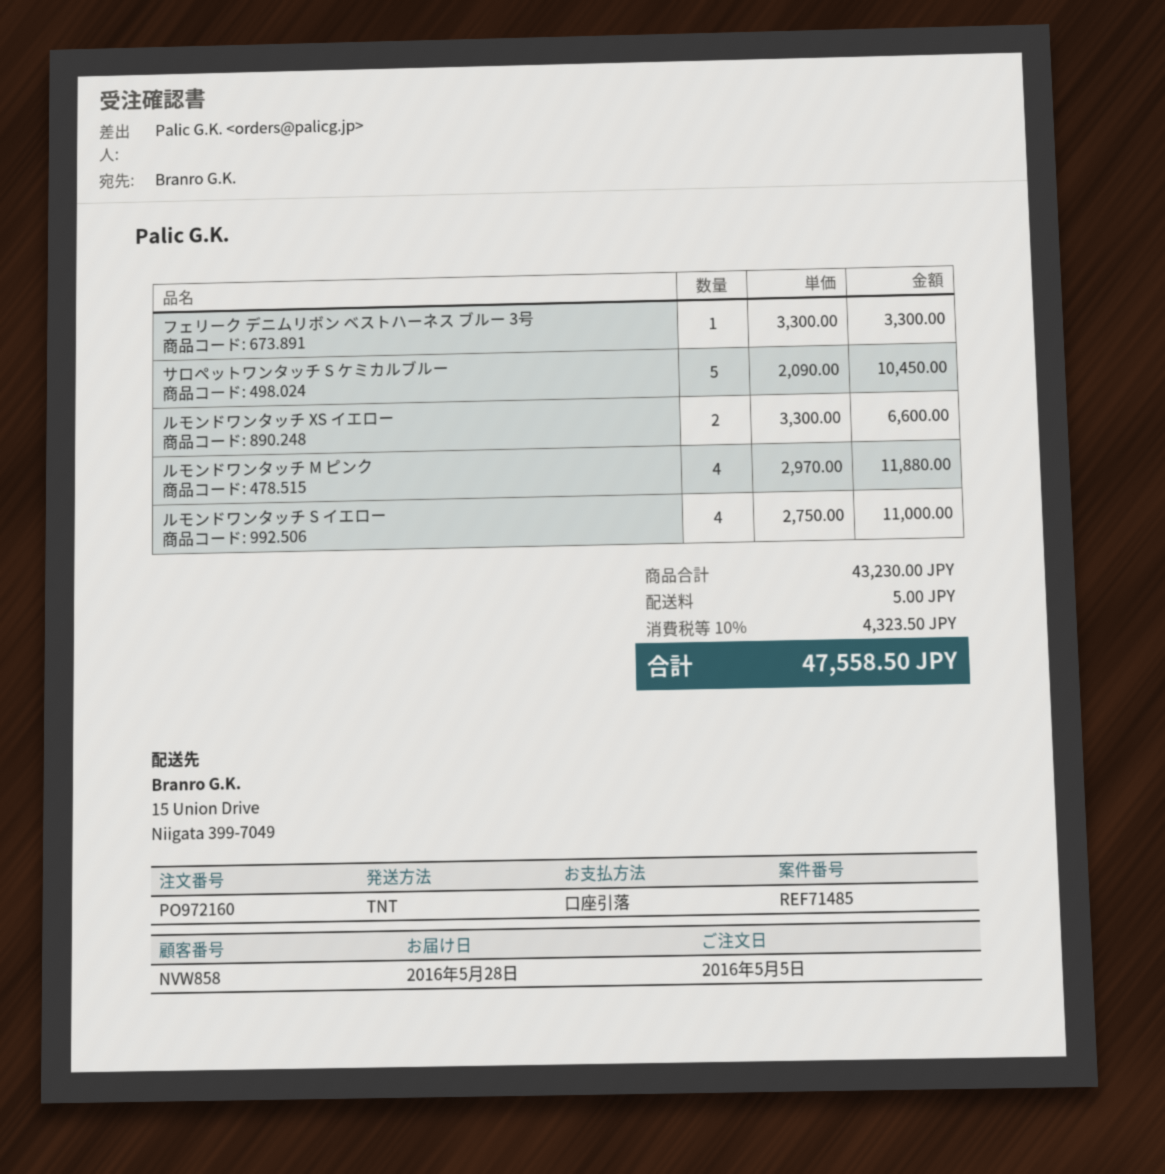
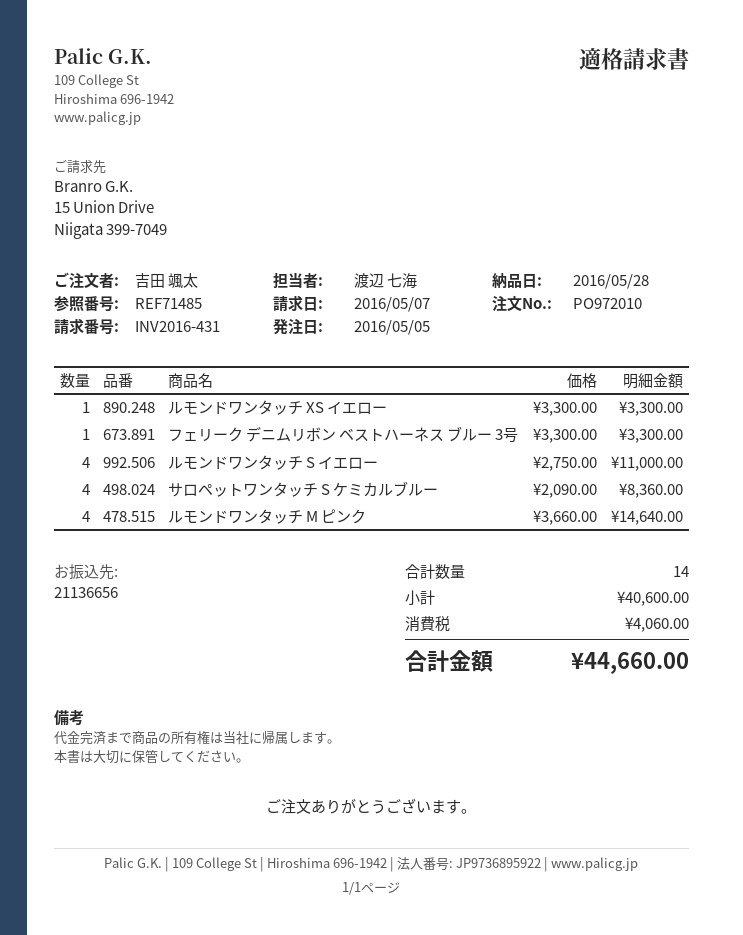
order number: PO972160 -> PO972010
サロペットワンタッチ S ケミカルブルー: 5 x 2090.00 = 10450.00 -> 4 x 2090.00 = 8360.00
ルモンドワンタッチ XS イエロー: 2 x 3300.00 = 6600.00 -> 1 x 3300.00 = 3300.00
ルモンドワンタッチ M ピンク: 4 x 2970.00 = 11880.00 -> 4 x 3660.00 = 14640.00
subtotal: 43230.00 -> 40600.00
shipping: 5.00 -> none
tax: 4323.50 -> 4060.00
total: 47558.50 -> 44660.00

